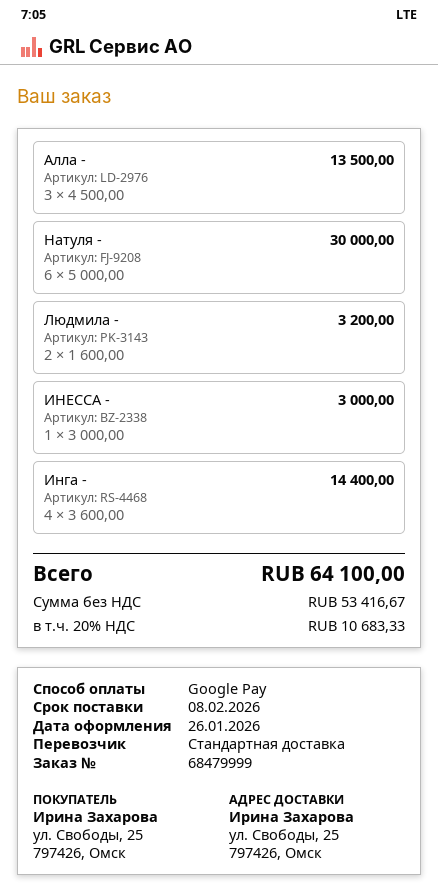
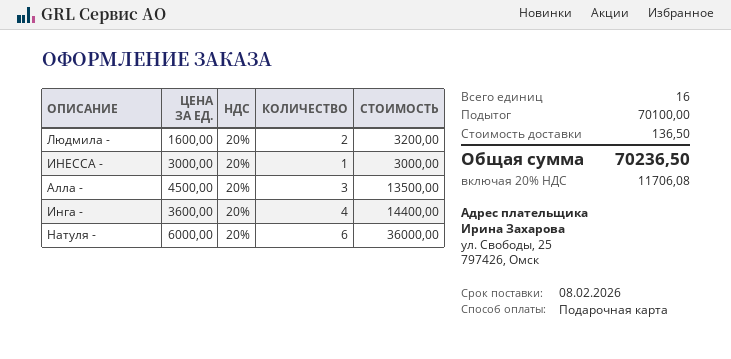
payment method: Google Pay -> gift card
Натуля -: 6 x 5000.00 = 30000.00 -> 6 x 6000.00 = 36000.00
shipping: none -> 136.50
tax: 20% = 10683.33 -> 20% = 11706.08
total: 64100.00 -> 70236.50

